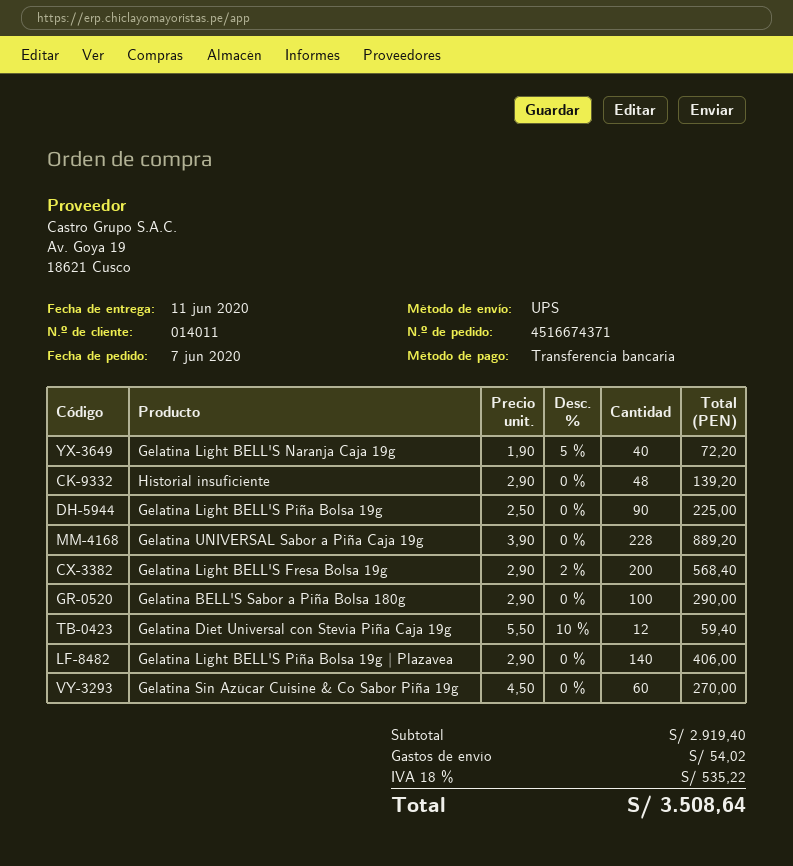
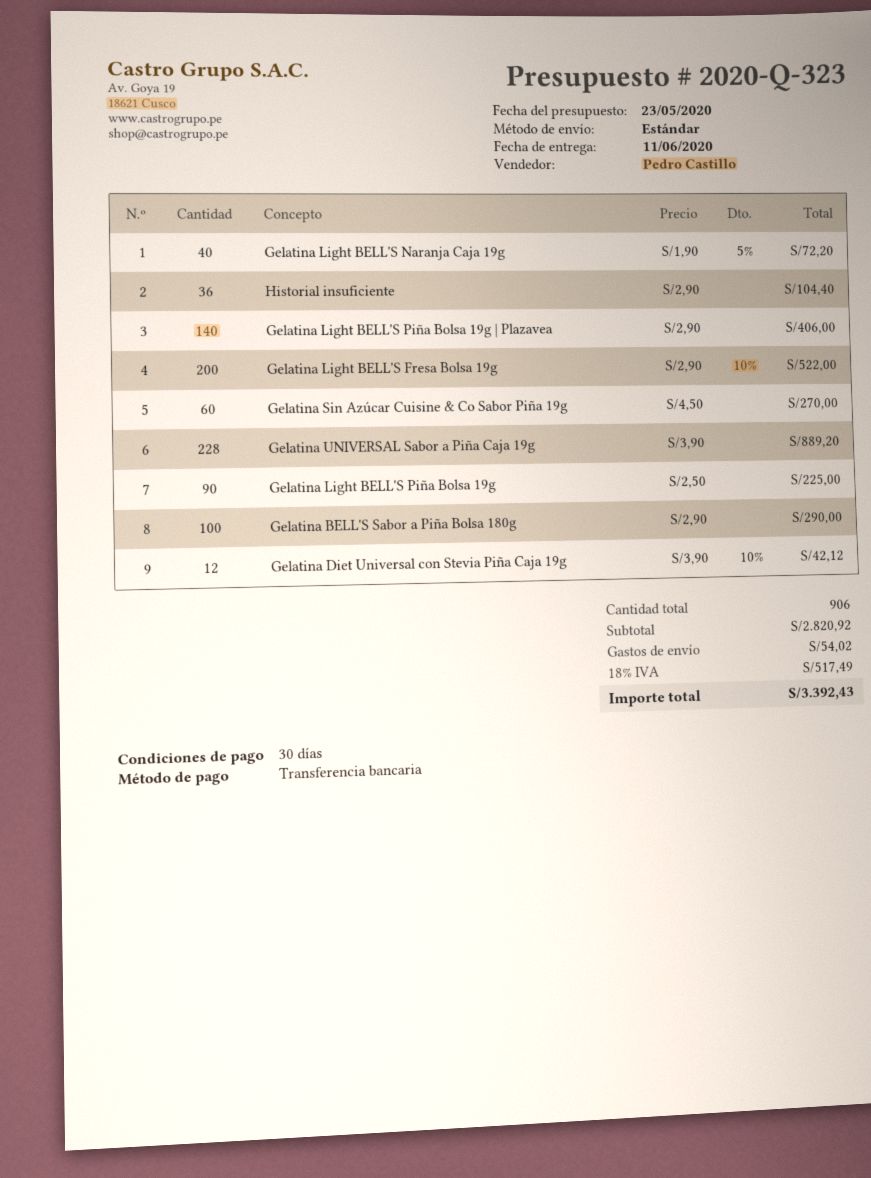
shipping method: UPS -> standard
Historial insuficiente: 48 x 2.90 = 139.20 -> 36 x 2.90 = 104.40
Gelatina Light BELL'S Fresa Bolsa 19g: 200 x 2.90 - 2% = 568.40 -> 200 x 2.90 - 10% = 522.00
Gelatina Diet Universal con Stevia Piña Caja 19g: 12 x 5.50 - 10% = 59.40 -> 12 x 3.90 - 10% = 42.12
subtotal: 2919.40 -> 2820.92
tax: 18% = 535.22 -> 18% = 517.49
total: 3508.64 -> 3392.43

